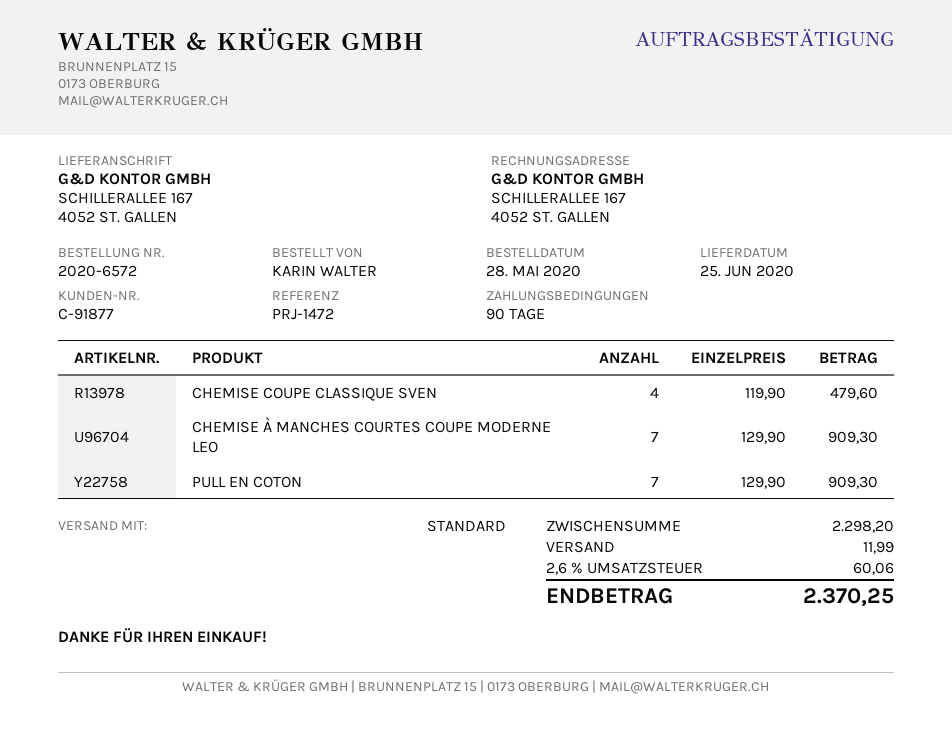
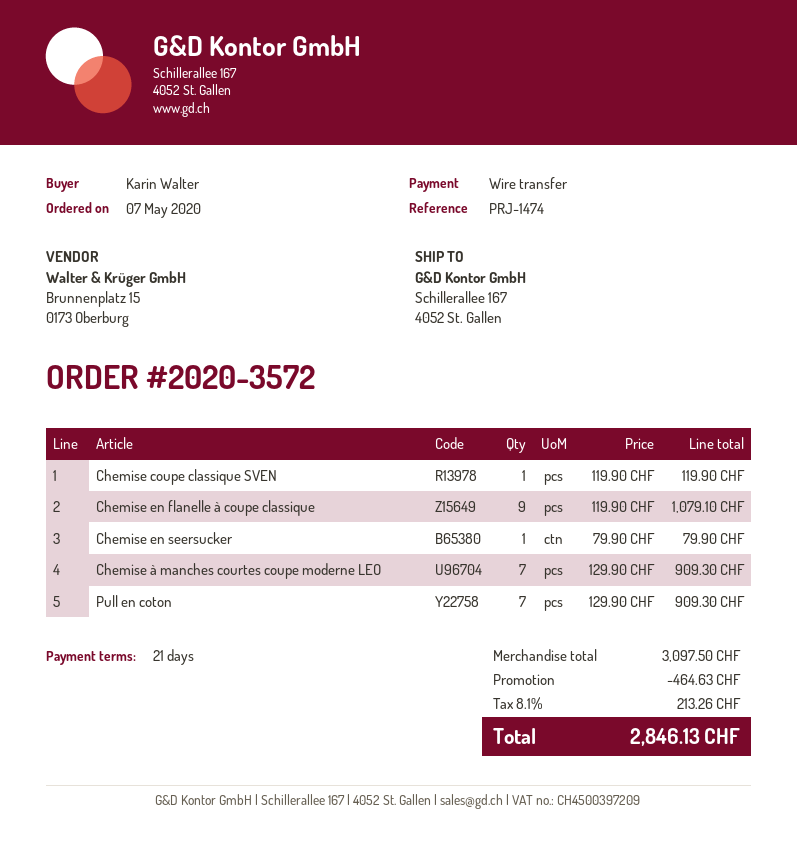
order number: 2020-6572 -> 2020-3572
order date: 2020-05-28 -> 2020-05-07
payment terms: 90 days -> 21 days
reference: PRJ-1472 -> PRJ-1474
CHEMISE COUPE CLASSIQUE SVEN: 4 x 119.90 = 479.60 -> 1 x 119.90 = 119.90
Chemise en flanelle à coupe classique: none -> 9 x 119.90 = 1079.10
Chemise en seersucker: none -> 1 x 79.90 = 79.90
subtotal: 2298.20 -> 3097.50
discount: none -> 464.63
shipping: 11.99 -> none
tax: 2.6% = 60.06 -> 8.1% = 213.26
total: 2370.25 -> 2846.13

